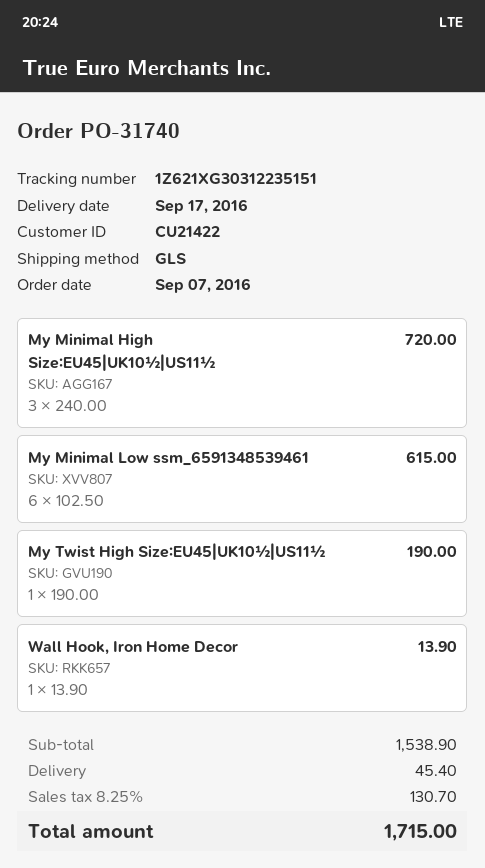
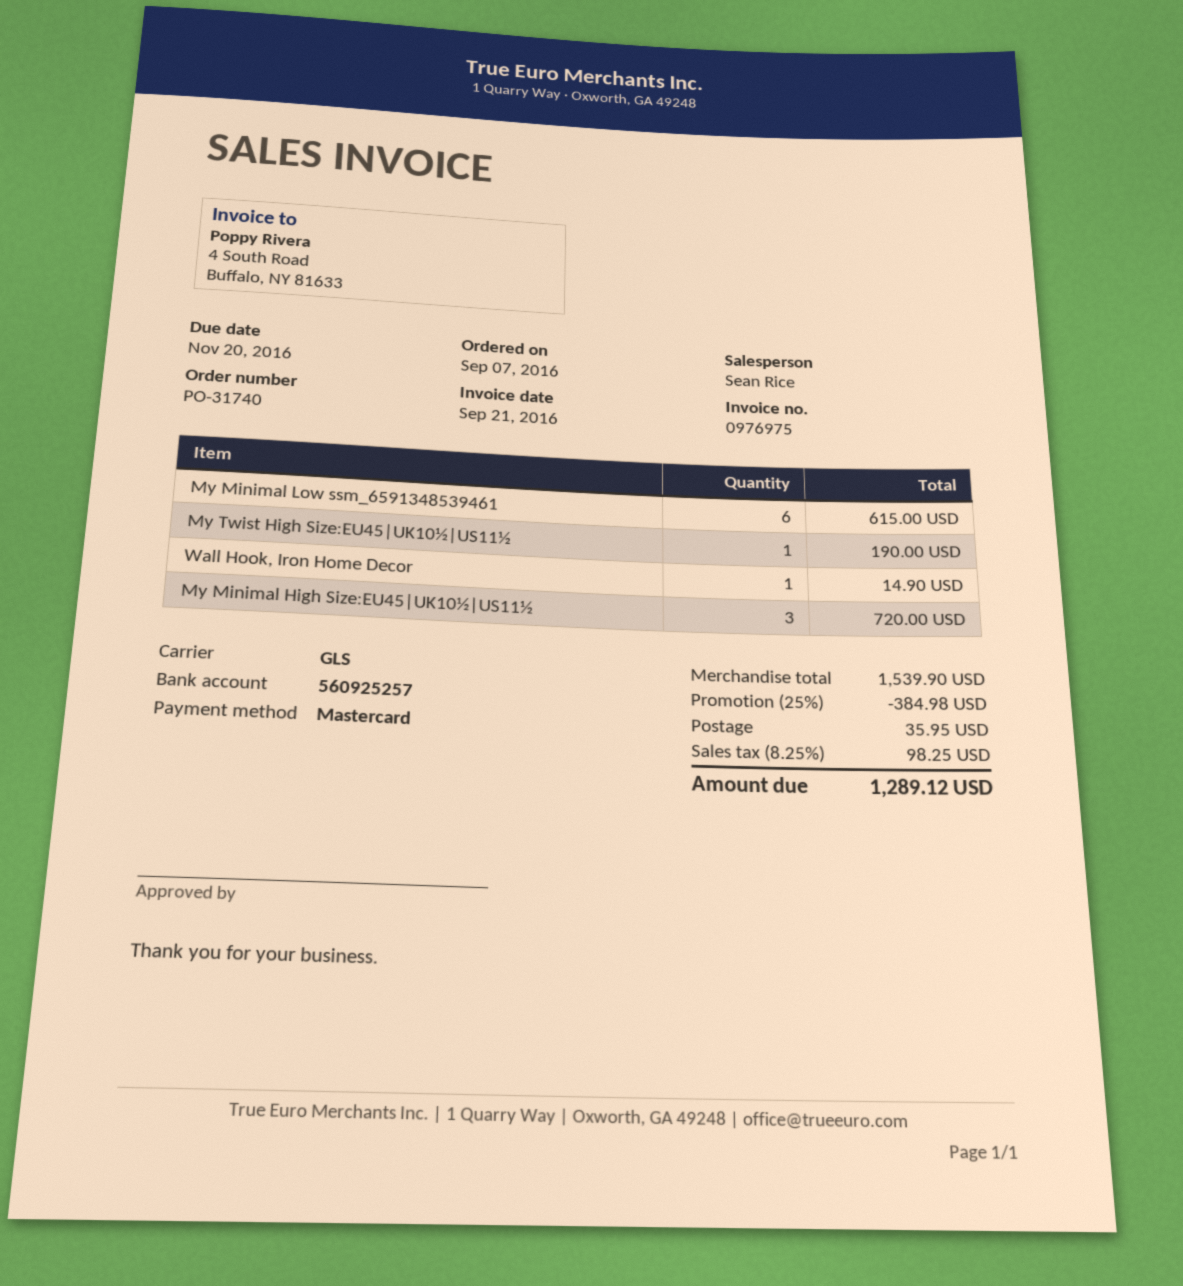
Wall Hook, Iron Home Decor: 1 for 13.90 -> 1 for 14.90
subtotal: 1538.90 -> 1539.90
discount: none -> 25% = 384.98
shipping: 45.40 -> 35.95
tax: 8.25% = 130.70 -> 8.25% = 98.25
total: 1715.00 -> 1289.12

